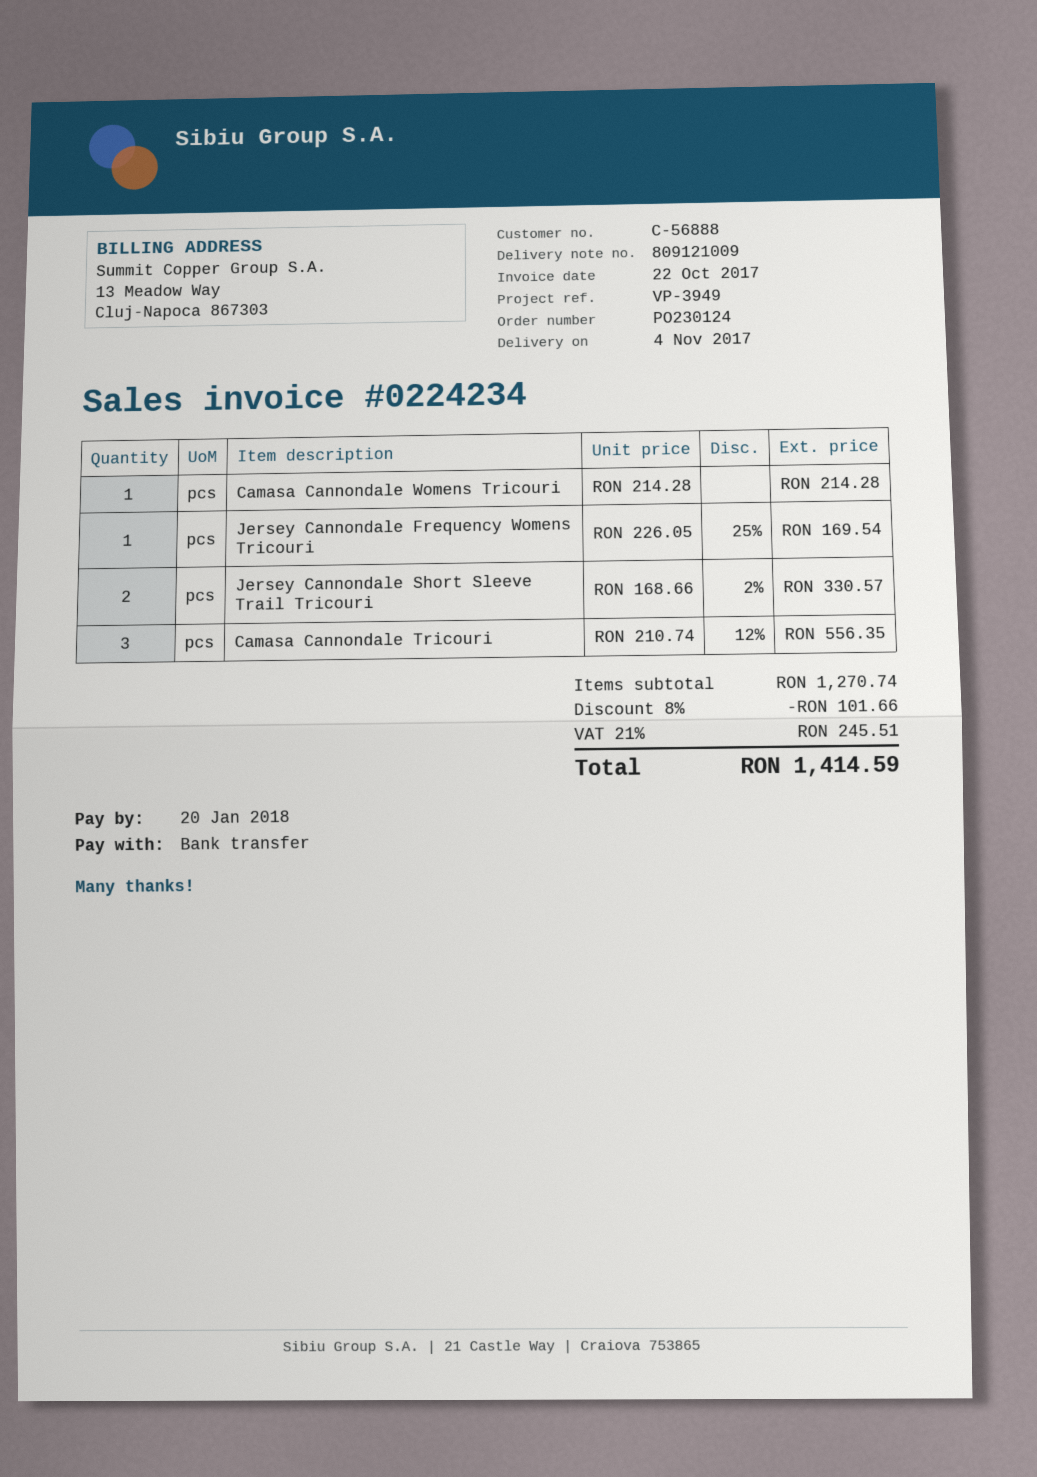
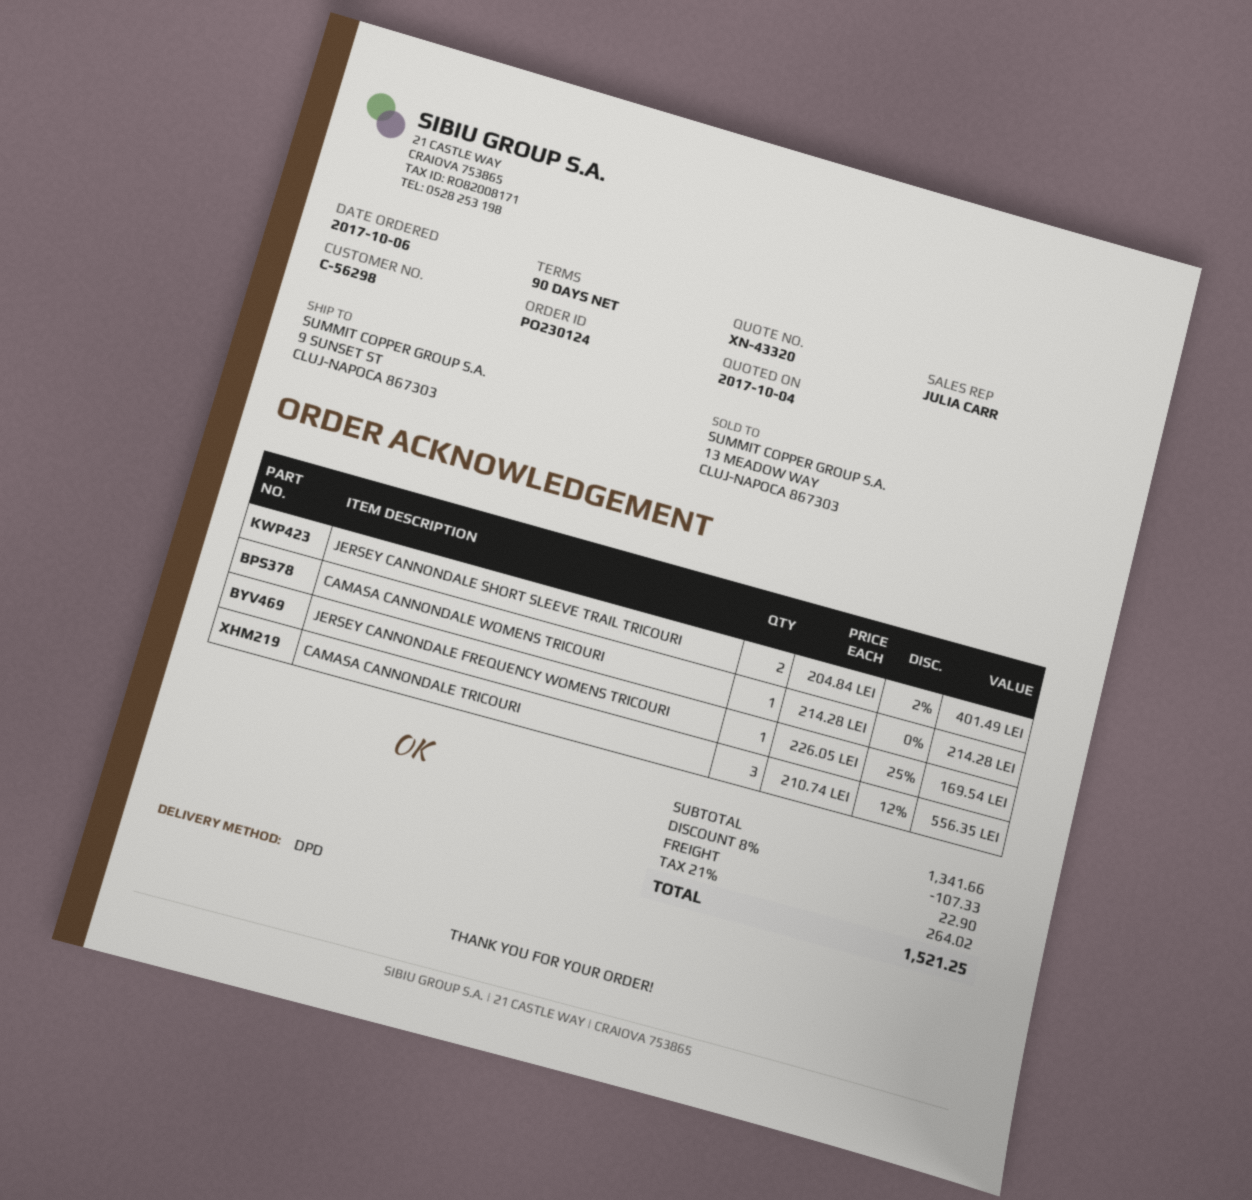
customer number: C-56888 -> C-56298
Jersey Cannondale Short Sleeve Trail Tricouri: 2 x 168.66 - 2% = 330.57 -> 2 x 204.84 - 2% = 401.49
subtotal: 1270.74 -> 1341.66
discount: 8% = 101.66 -> 8% = 107.33
shipping: none -> 22.90
tax: 21% = 245.51 -> 21% = 264.02
total: 1414.59 -> 1521.25

